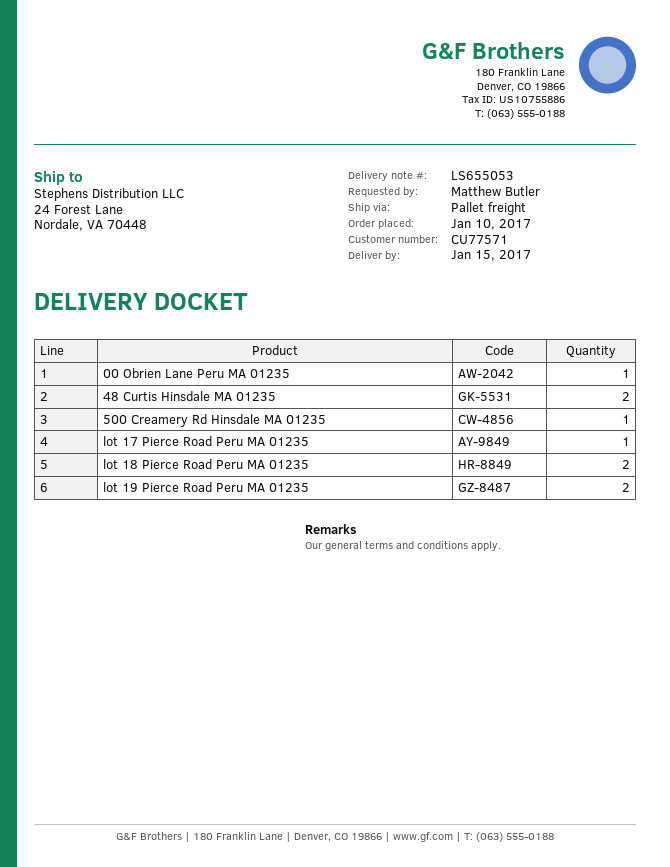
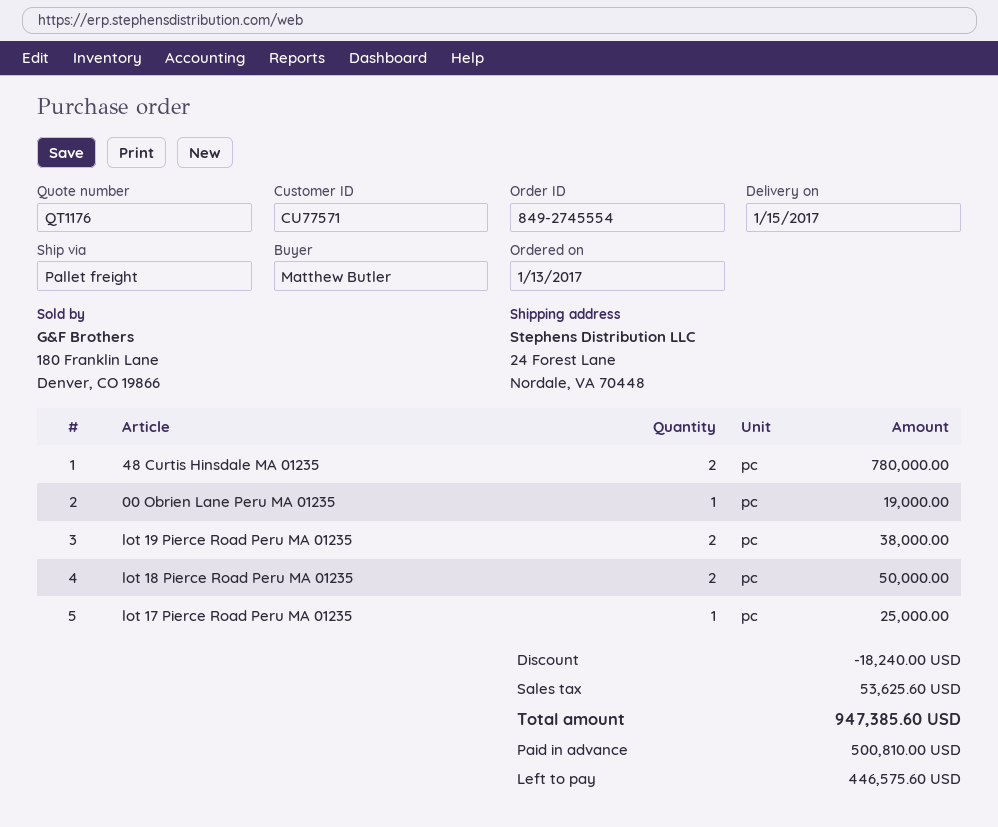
order date: 2017-01-10 -> 2017-01-13
500 Creamery Rd Hinsdale MA 01235: 1 -> none

